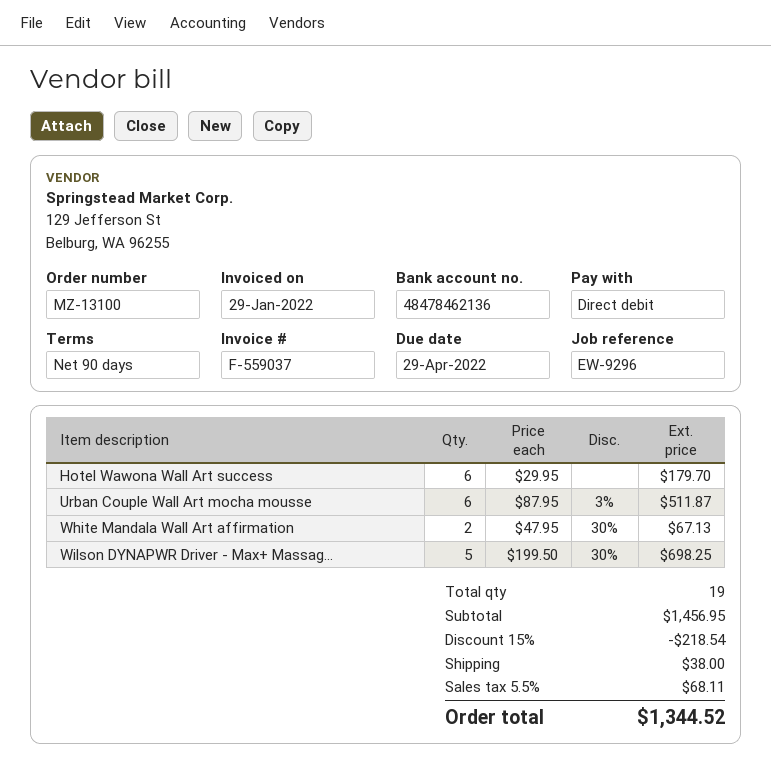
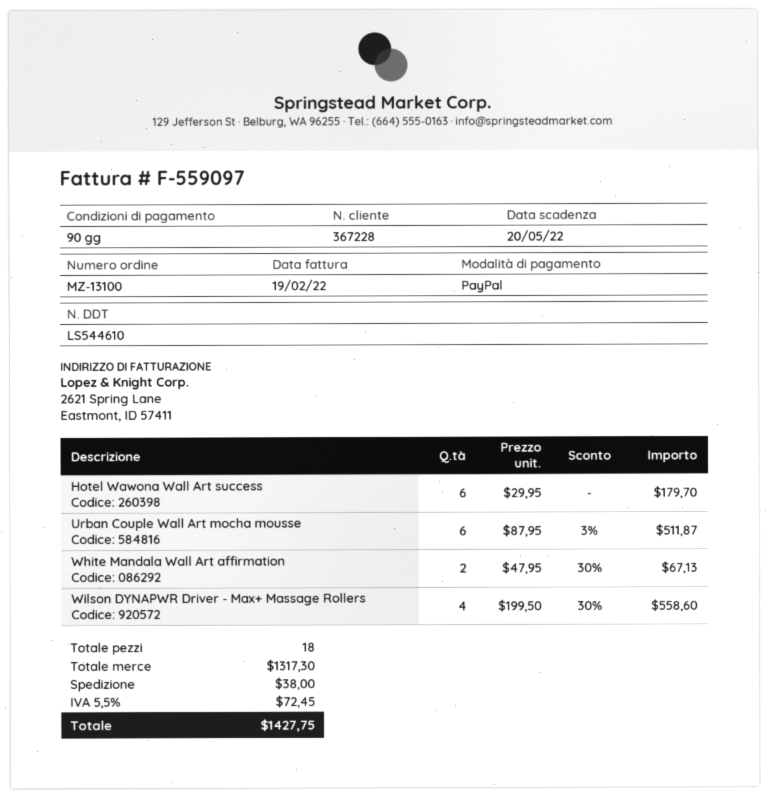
invoice number: F-559037 -> F-559097
invoice date: 2022-01-29 -> 2022-02-19
due date: 2022-04-29 -> 2022-05-20
payment method: direct debit -> PayPal
Wilson DYNAPWR Driver - Max+ Massag...: 5 x 199.50 - 30% = 698.25 -> 4 x 199.50 - 30% = 558.60
total quantity: 19 -> 18
subtotal: 1456.95 -> 1317.30
discount: 15% = 218.54 -> none
tax: 5.5% = 68.11 -> 5.5% = 72.45
total: 1344.52 -> 1427.75

